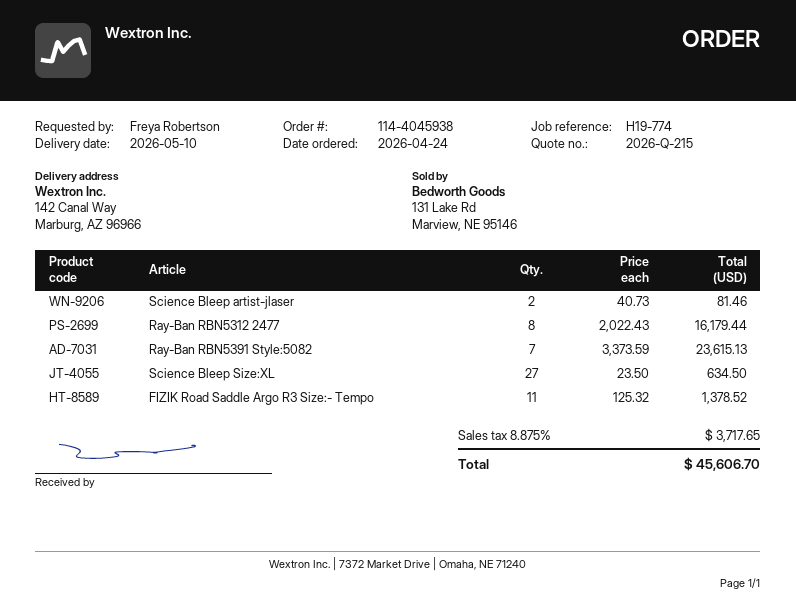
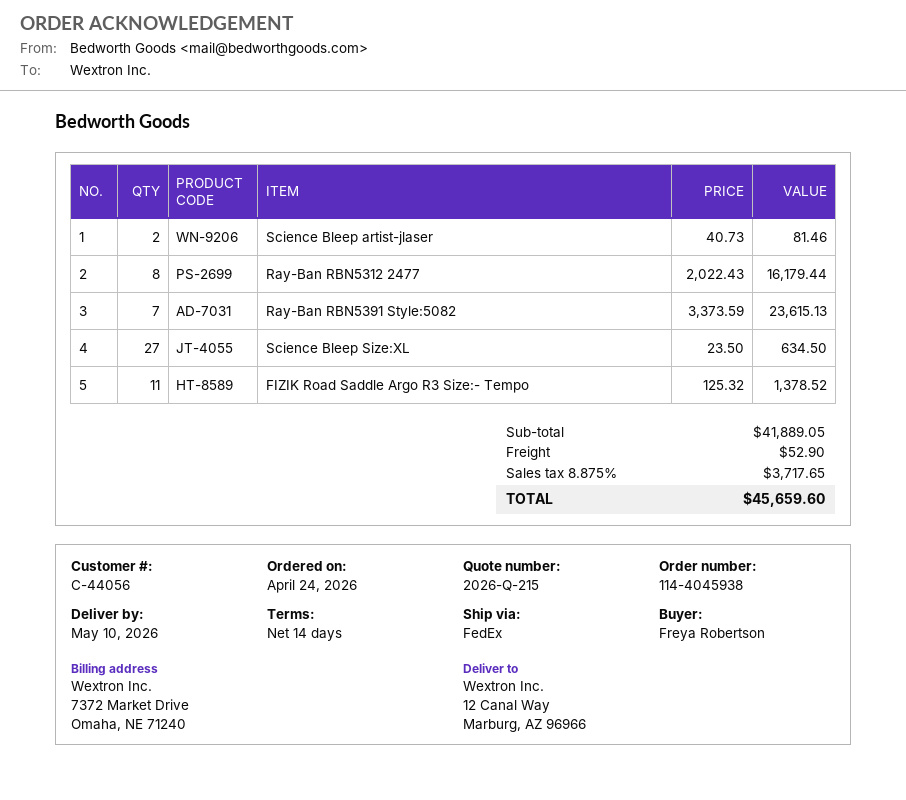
ship to: 142 Canal Way, Marburg, AZ 96966 -> 12 Canal Way, Marburg, AZ 96966
shipping: none -> 52.90
total: 45606.70 -> 45659.60

